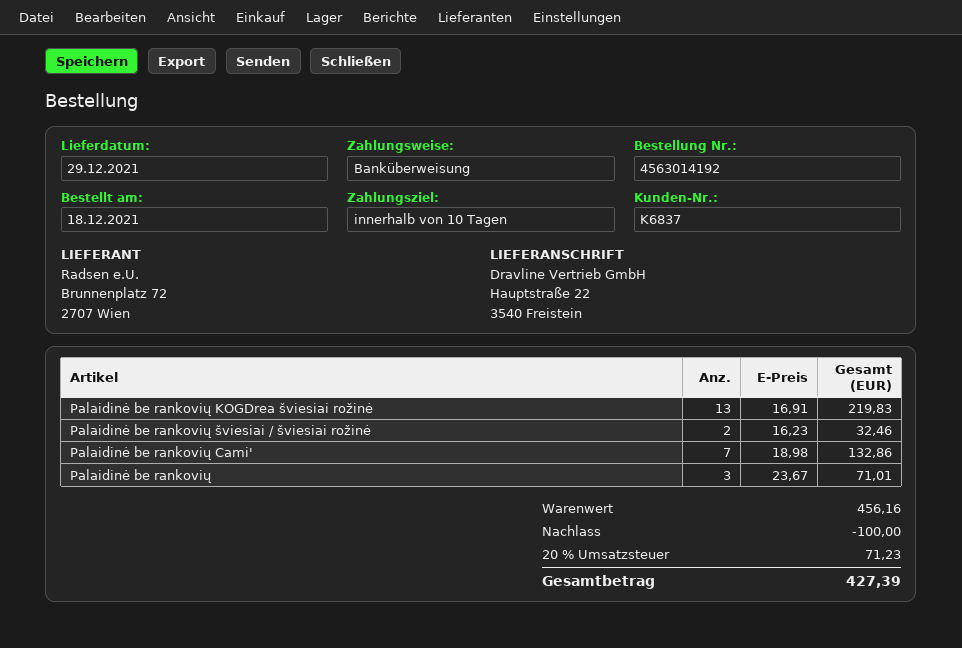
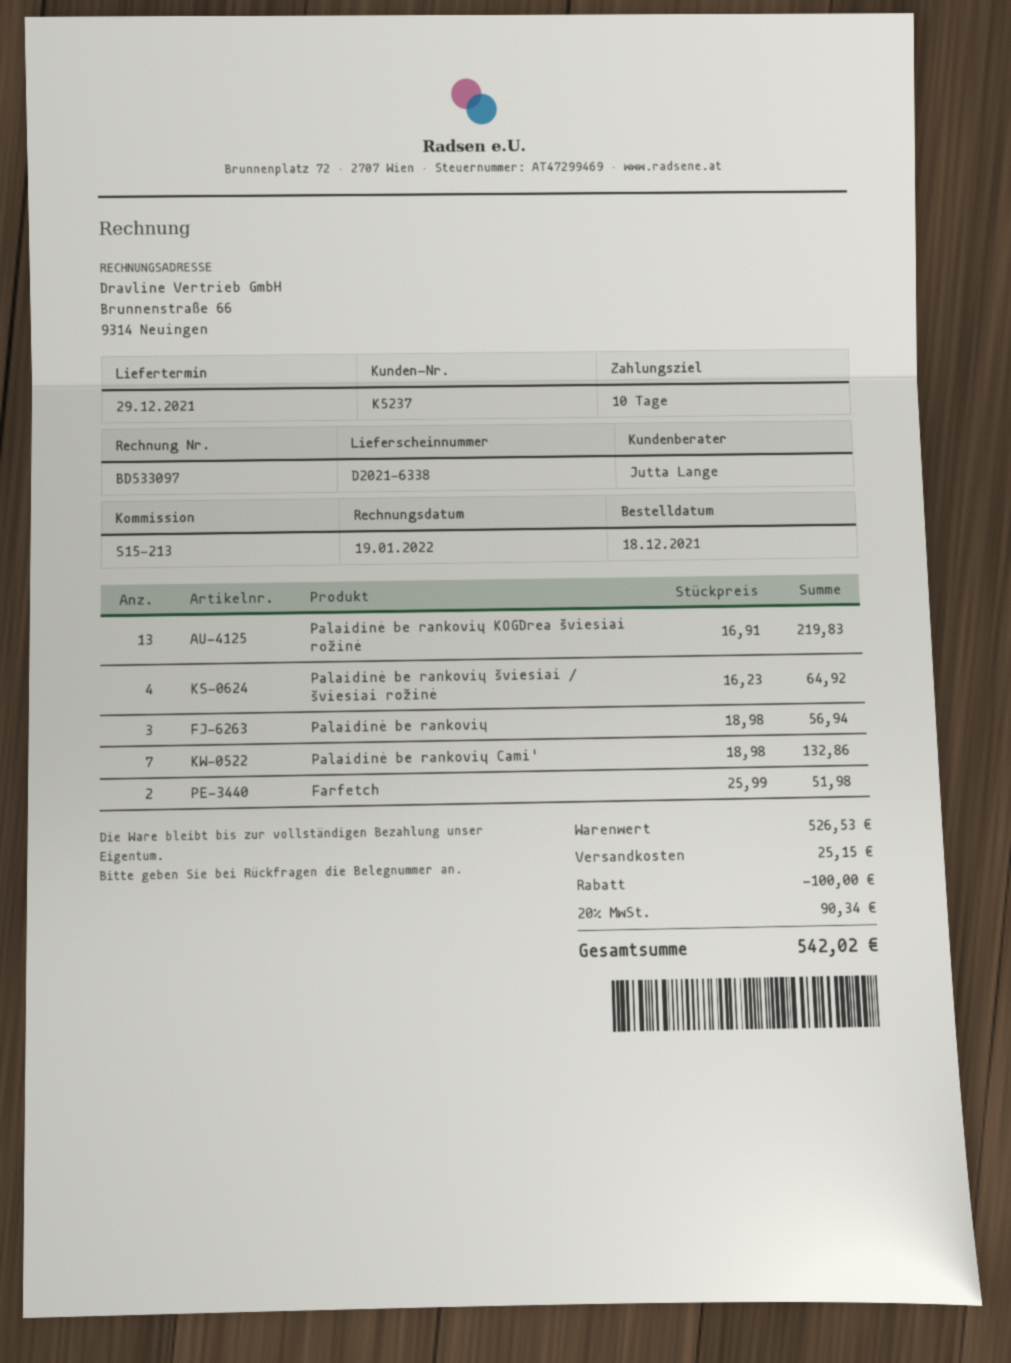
customer number: K6837 -> K5237
Palaidinė be rankovių šviesiai / šviesiai rožinė: 2 x 16.23 = 32.46 -> 4 x 16.23 = 64.92
Palaidinė be rankovių: 3 x 23.67 = 71.01 -> 3 x 18.98 = 56.94
Farfetch: none -> 2 x 25.99 = 51.98
subtotal: 456.16 -> 526.53
shipping: none -> 25.15
tax: 20% = 71.23 -> 20% = 90.34
total: 427.39 -> 542.02

